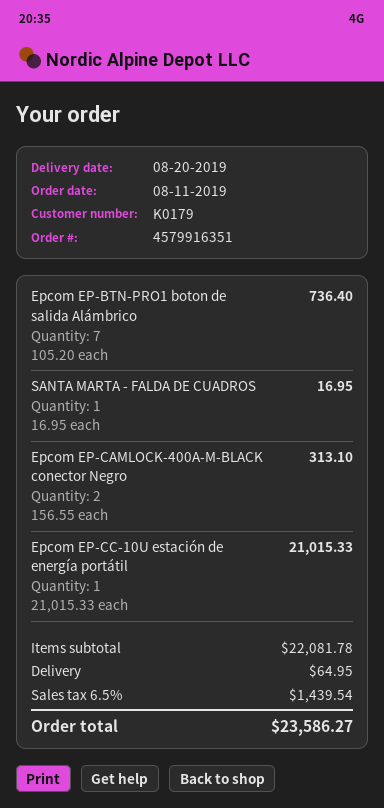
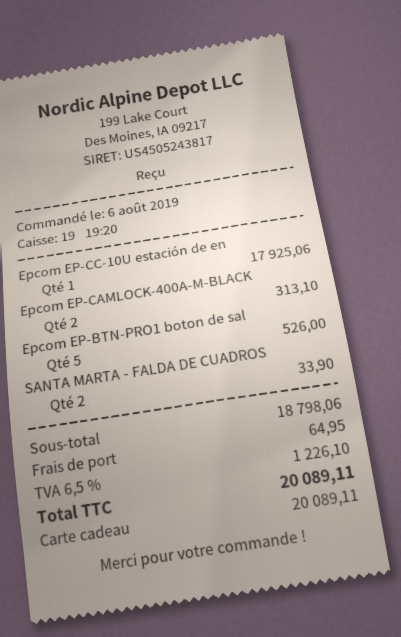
order date: 2019-08-11 -> 2019-08-06
Epcom EP-BTN-PRO1 boton de salida Alámbrico: 7 for 736.40 -> 5 for 526.00
SANTA MARTA - FALDA DE CUADROS: 1 for 16.95 -> 2 for 33.90
Epcom EP-CC-10U estación de energía portátil: 1 for 21015.33 -> 1 for 17925.06
subtotal: 22081.78 -> 18798.06
tax: 6.5% = 1439.54 -> 6.5% = 1226.10
total: 23586.27 -> 20089.11

